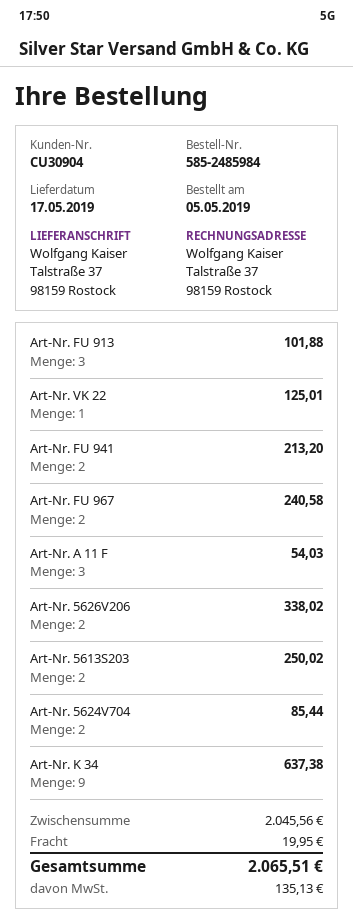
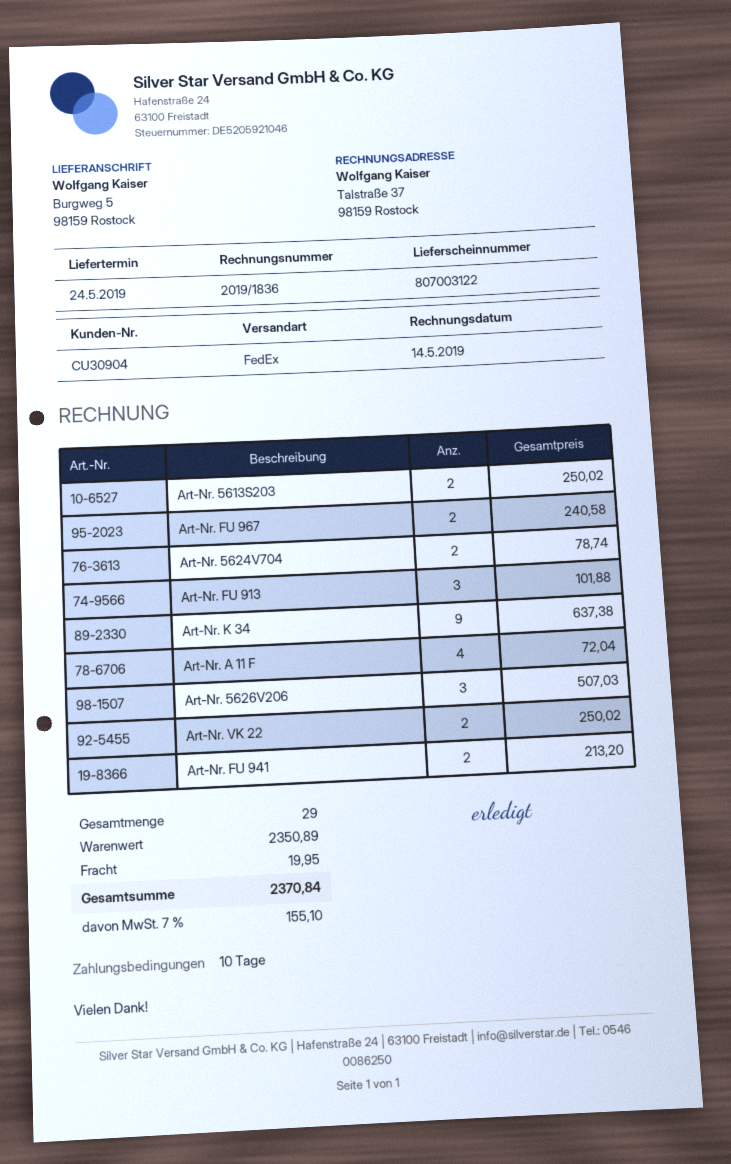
delivery date: 2019-05-17 -> 2019-05-24
ship to: Talstraße 37, 98159 Rostock -> Burgweg 5, 98159 Rostock
Art-Nr. VK 22: 1 for 125.01 -> 2 for 250.02
Art-Nr. A 11 F: 3 for 54.03 -> 4 for 72.04
Art-Nr. 5626V206: 2 for 338.02 -> 3 for 507.03
Art-Nr. 5624V704: 2 for 85.44 -> 2 for 78.74
subtotal: 2045.56 -> 2350.89
tax: 135.13 -> 155.10
total: 2065.51 -> 2370.84

